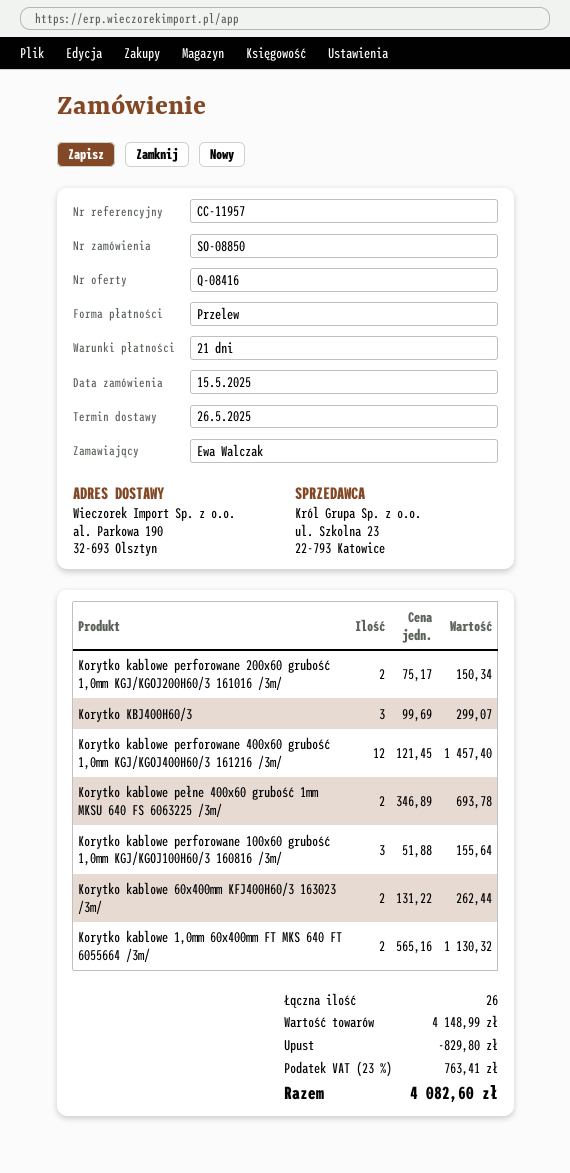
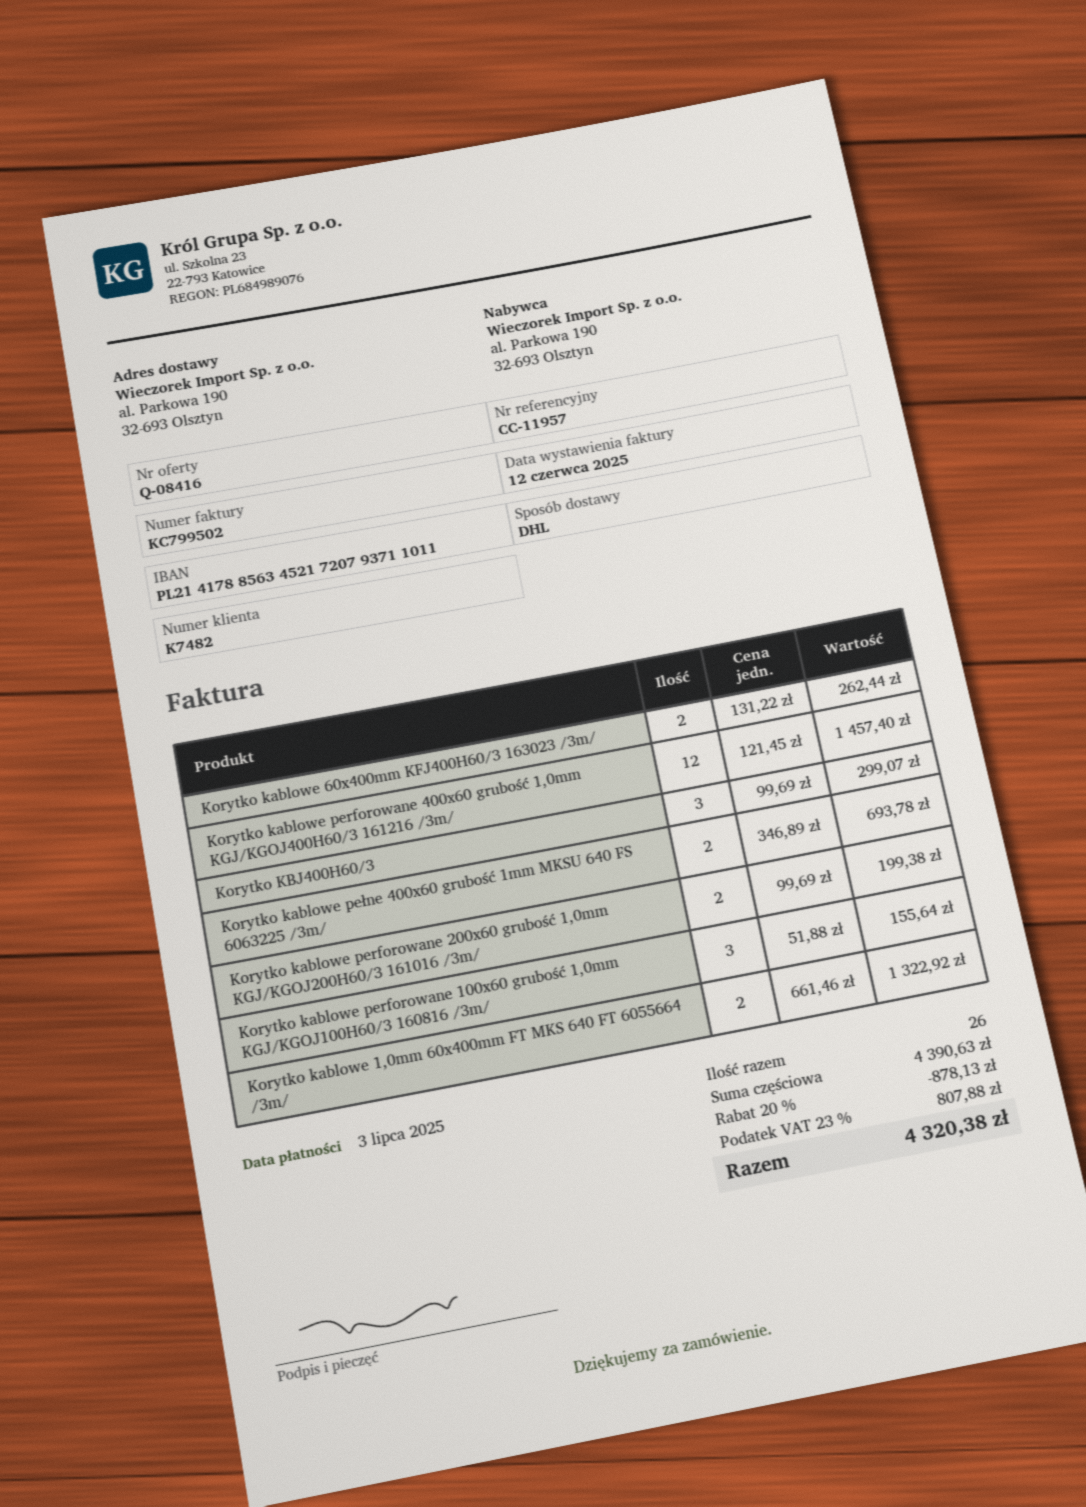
Korytko kablowe perforowane 200x60 grubość 1,0mm KGJ/KGOJ200H60/3 161016 /3m/: 2 x 75.17 = 150.34 -> 2 x 99.69 = 199.38
Korytko kablowe 1,0mm 60x400mm FT MKS 640 FT 6055664 /3m/: 2 x 565.16 = 1130.32 -> 2 x 661.46 = 1322.92
subtotal: 4148.99 -> 4390.63
discount: 829.80 -> 878.13
tax: 23% = 763.41 -> 23% = 807.88
total: 4082.60 -> 4320.38

